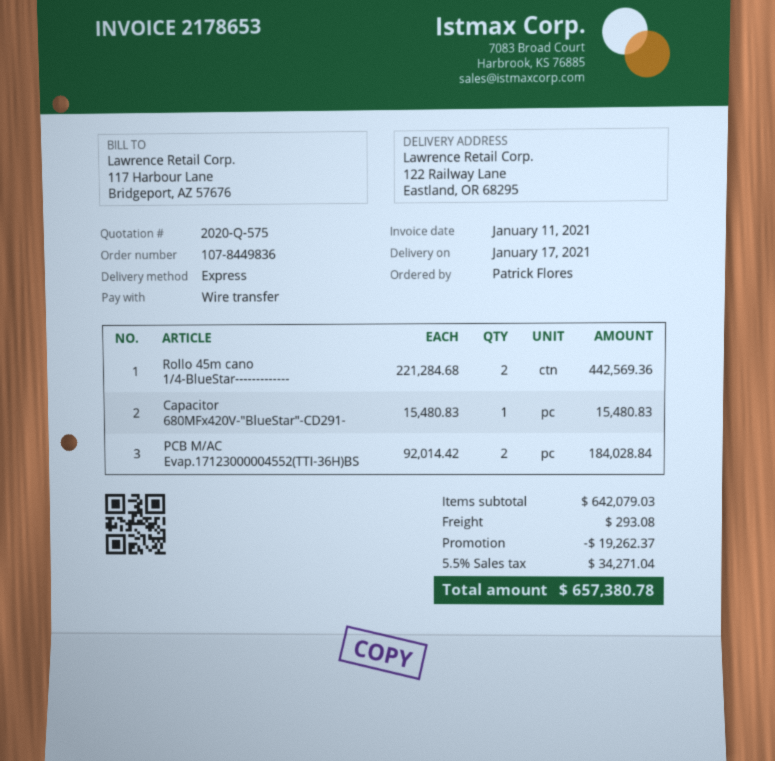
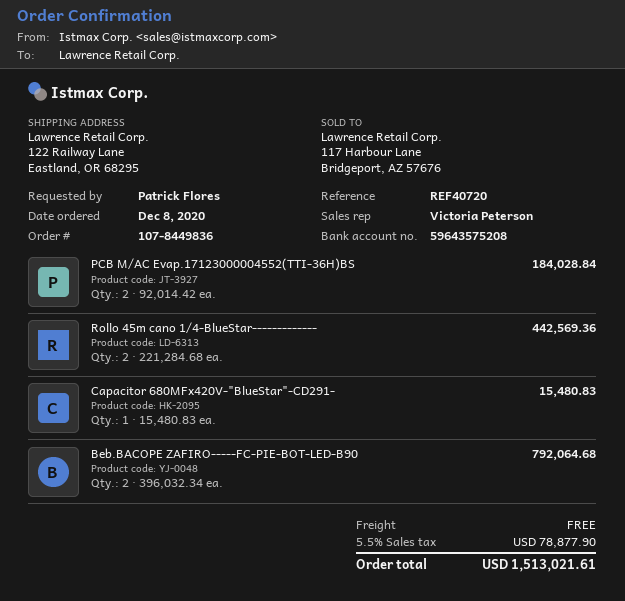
Beb.BACOPE ZAFIRO-----FC-PIE-BOT-LED-B90: none -> 2 x 396032.34 = 792064.68
discount: 19262.37 -> none
shipping: 293.08 -> 0.00
tax: 5.5% = 34271.04 -> 5.5% = 78877.90
total: 657380.78 -> 1513021.61

